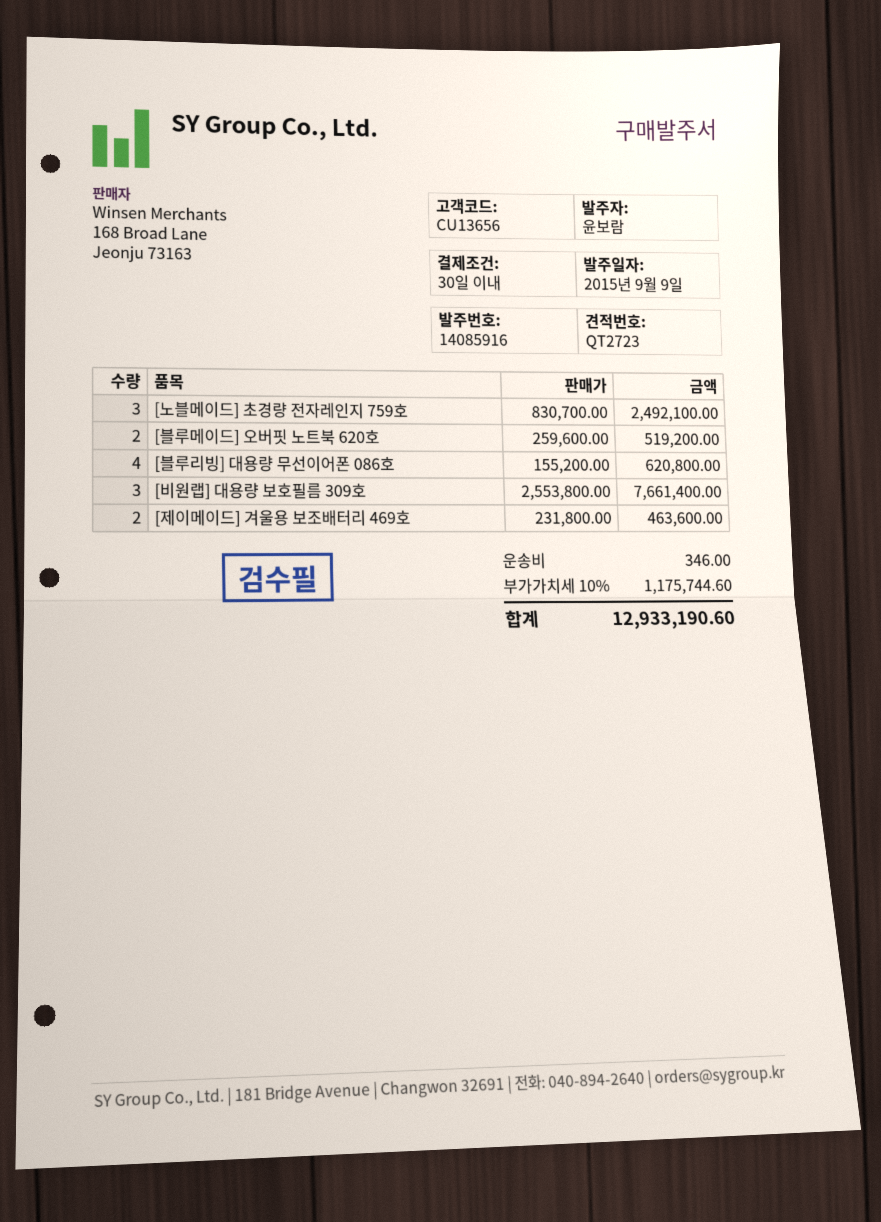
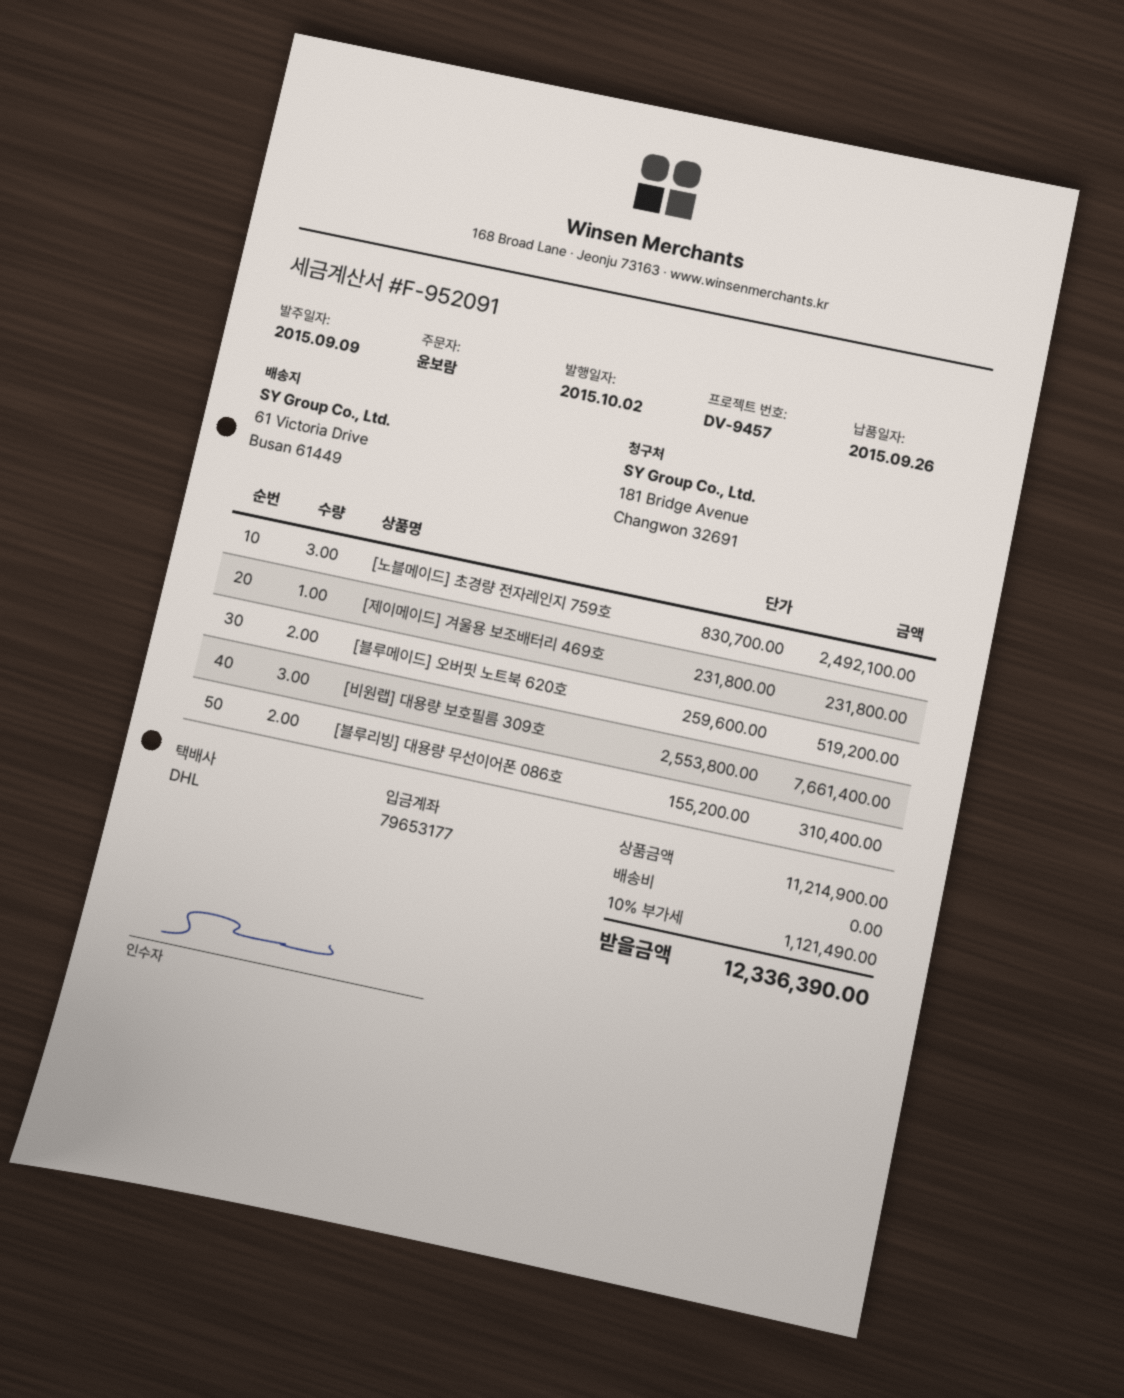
[블루리빙] 대용량 무선이어폰 086호: 4 x 155200.00 = 620800.00 -> 2 x 155200.00 = 310400.00
[제이메이드] 겨울용 보조배터리 469호: 2 x 231800.00 = 463600.00 -> 1 x 231800.00 = 231800.00
shipping: 346.00 -> 0.00
tax: 10% = 1175744.60 -> 10% = 1121490.00
total: 12933190.60 -> 12336390.00

